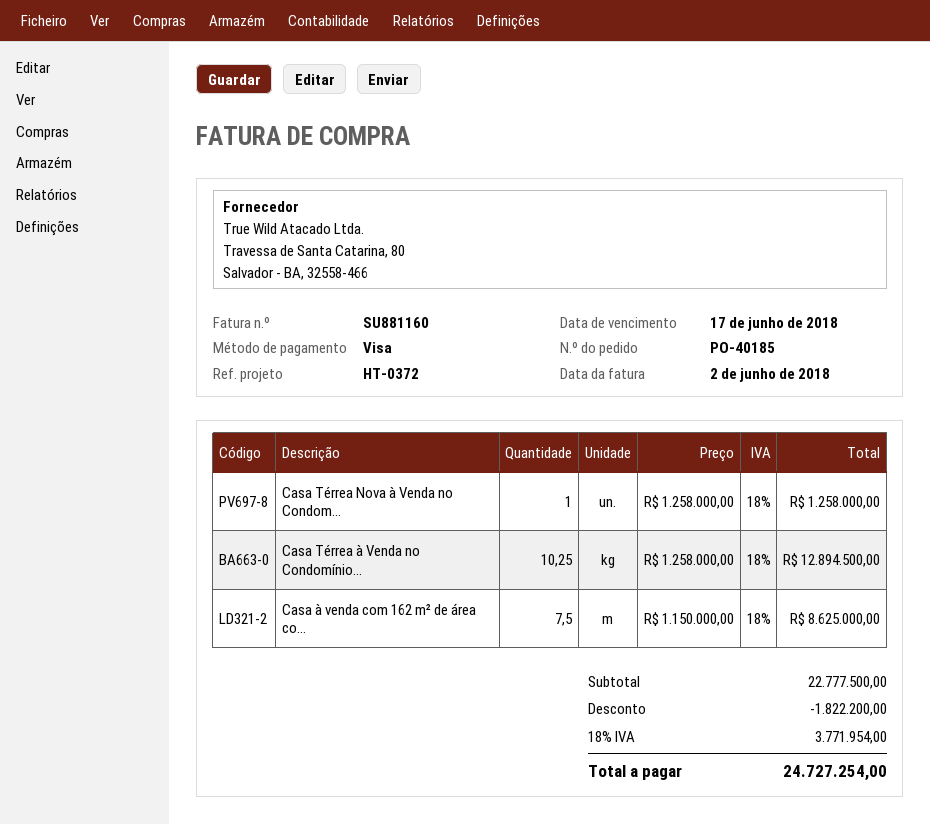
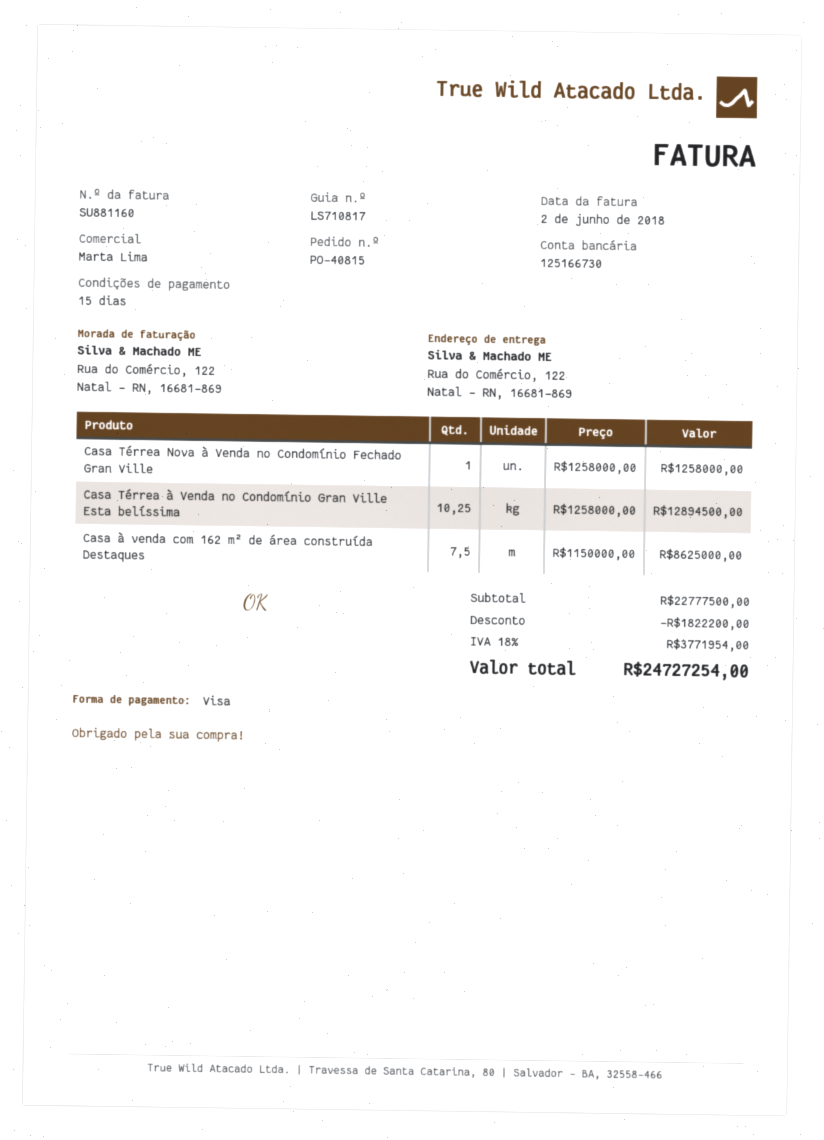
order number: PO-40185 -> PO-40815

